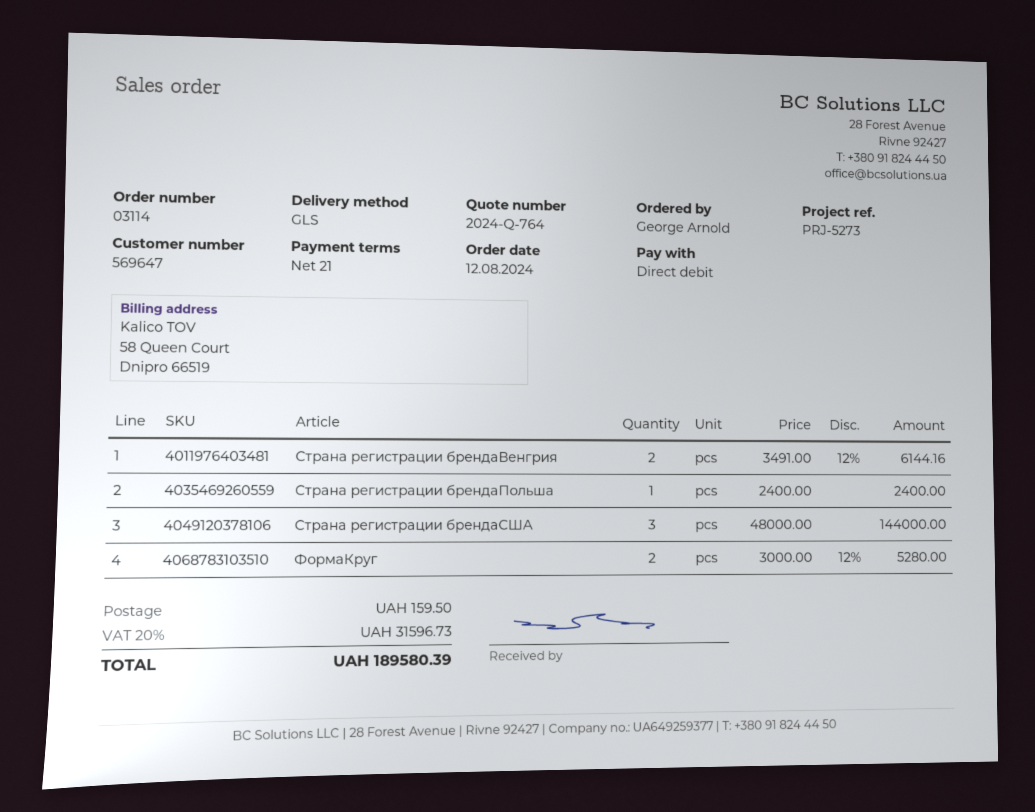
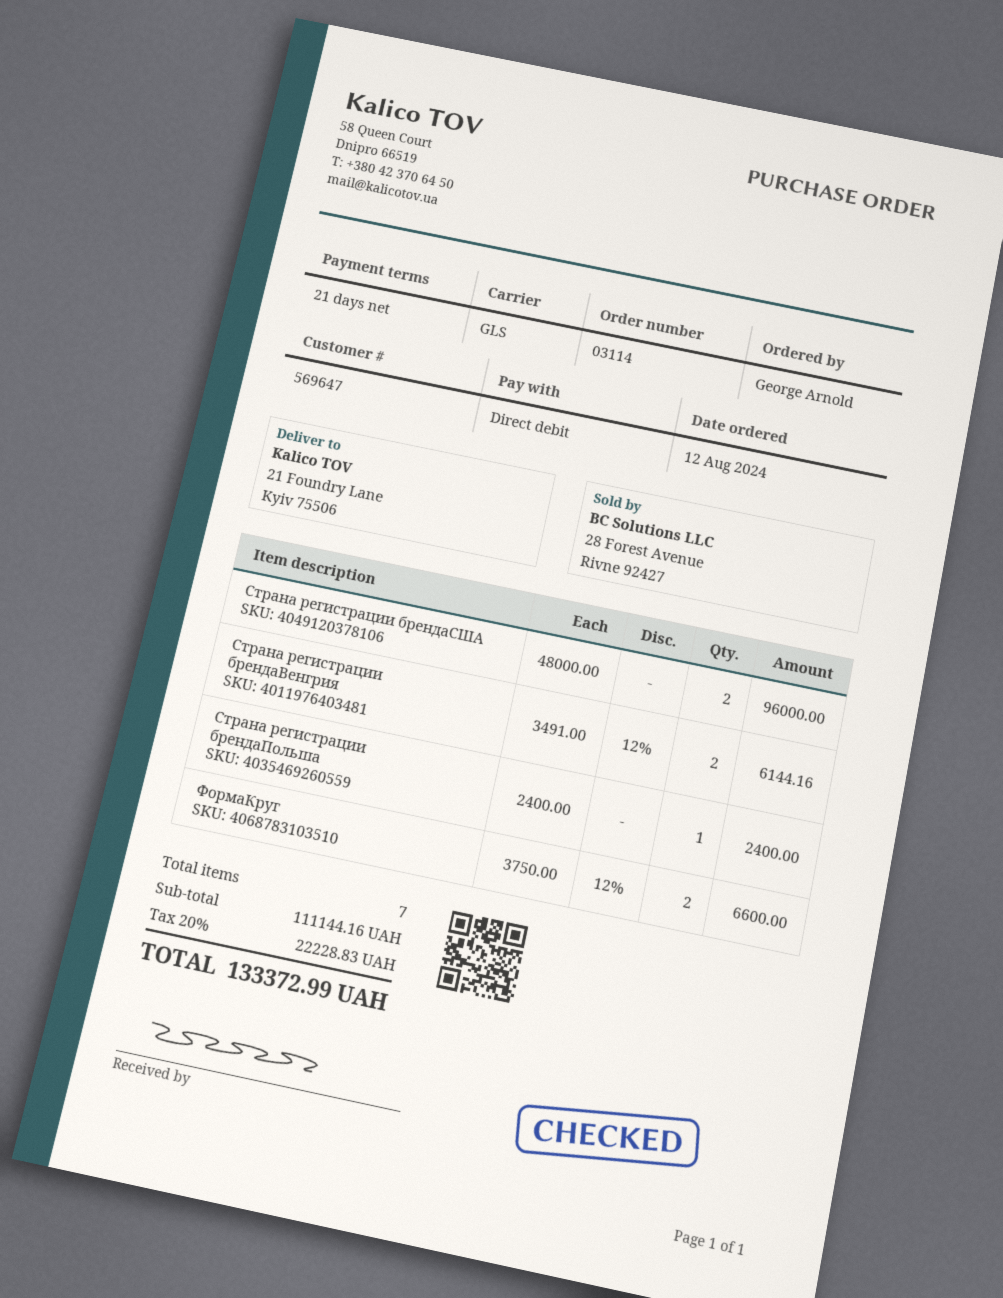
Страна регистрации брендаСША: 3 x 48000.00 = 144000.00 -> 2 x 48000.00 = 96000.00
ФормаКруг: 2 x 3000.00 - 12% = 5280.00 -> 2 x 3750.00 - 12% = 6600.00
shipping: 159.50 -> none
tax: 20% = 31596.73 -> 20% = 22228.83
total: 189580.39 -> 133372.99

